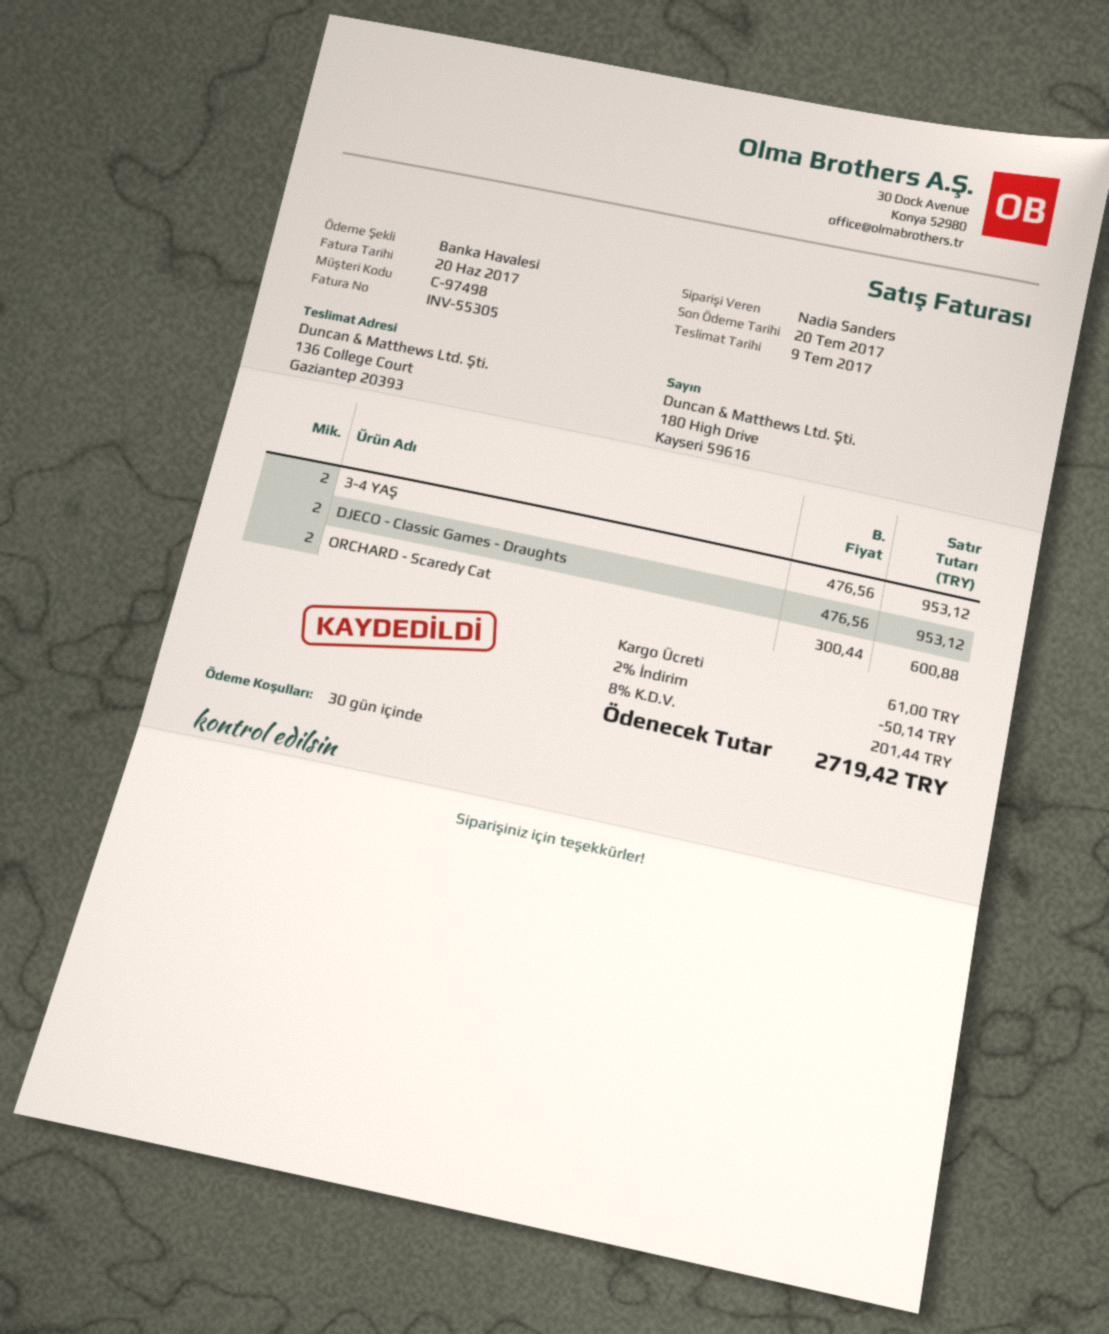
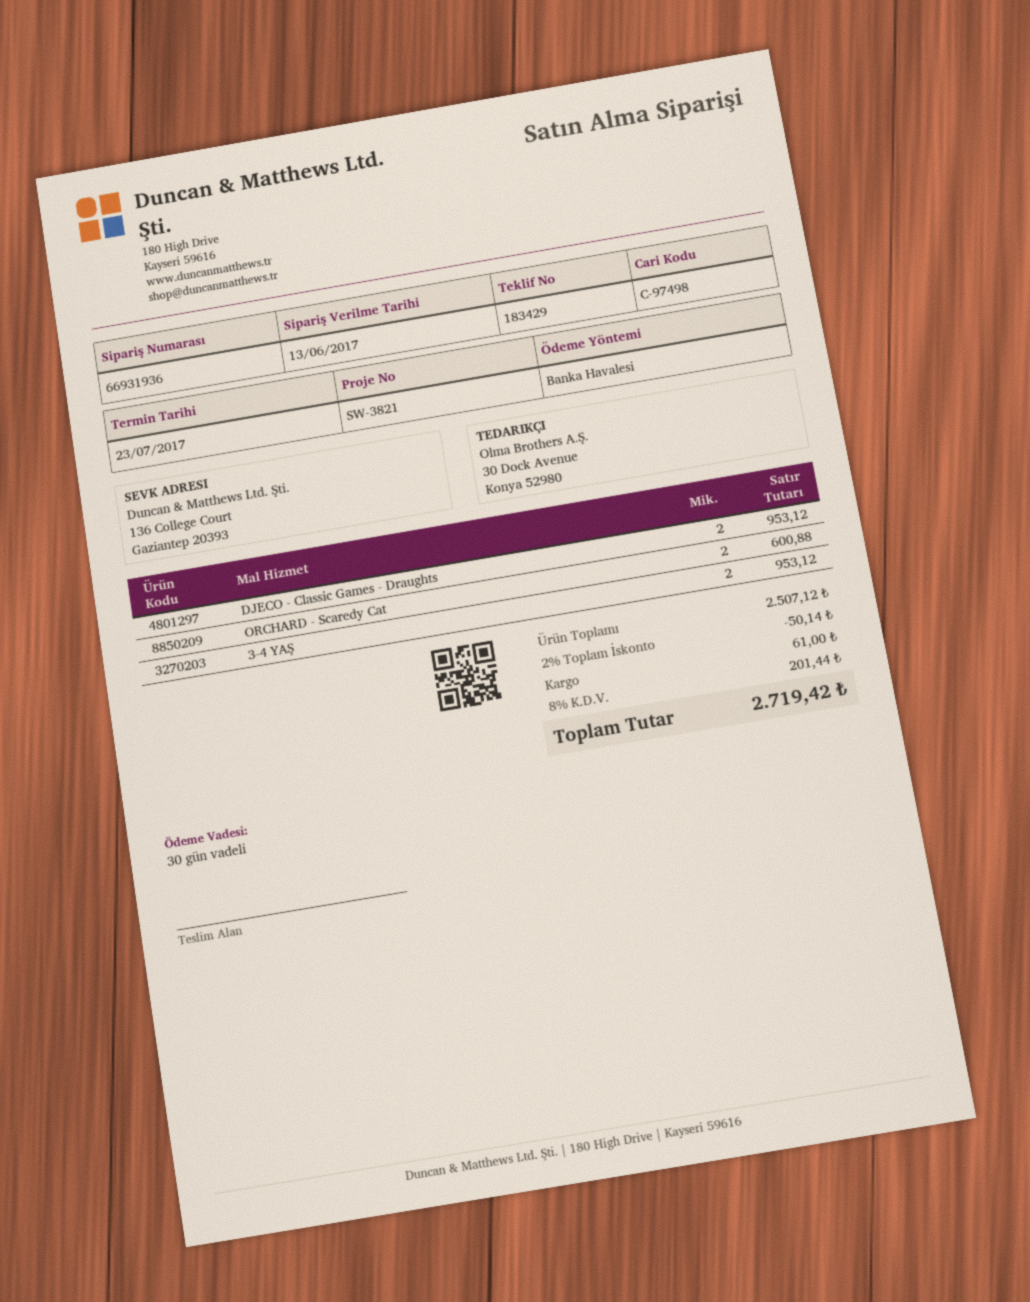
delivery date: 2017-07-09 -> 2017-07-23

